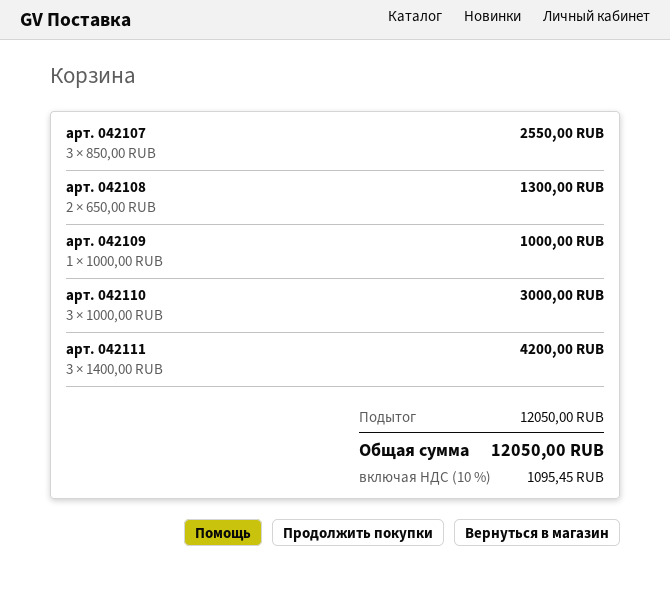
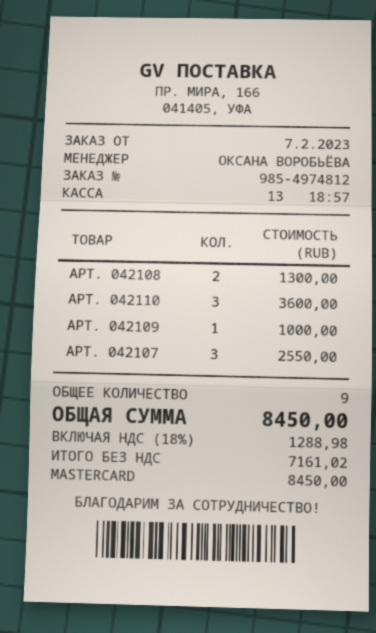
арт. 042110: 3 for 3000.00 -> 3 for 3600.00
арт. 042111: 3 for 4200.00 -> none
tax: 10% = 1095.45 -> 18% = 1288.98
total: 12050.00 -> 8450.00

